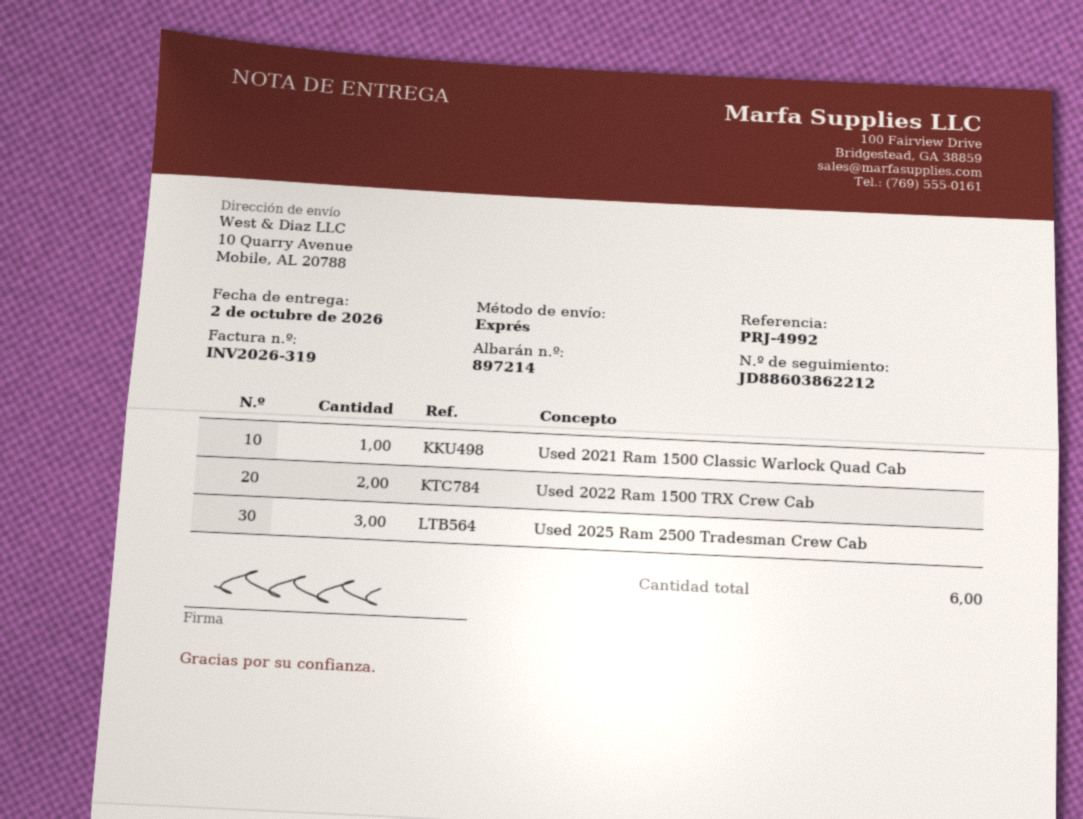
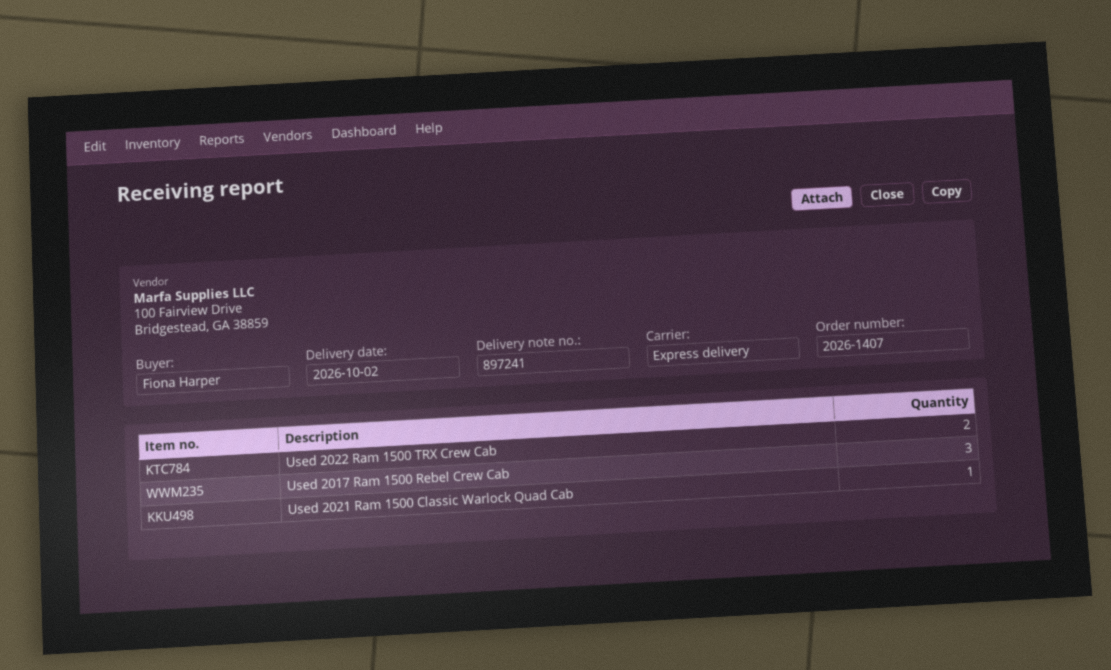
delivery note number: 897214 -> 897241
Used 2025 Ram 2500 Tradesman Crew Cab: 3 -> none
Used 2017 Ram 1500 Rebel Crew Cab: none -> 3

